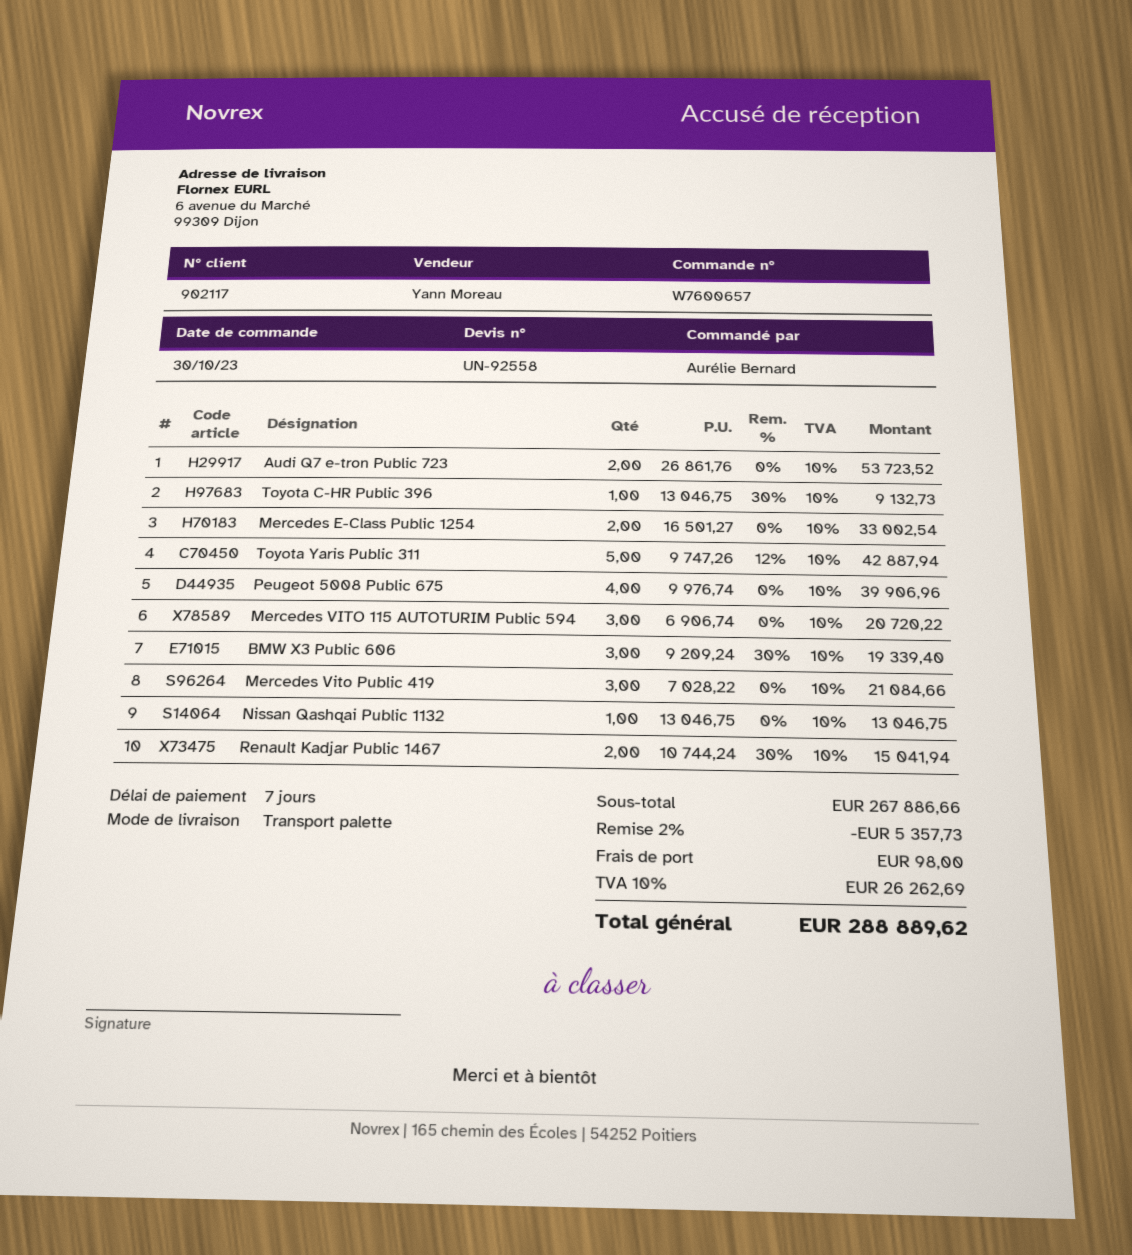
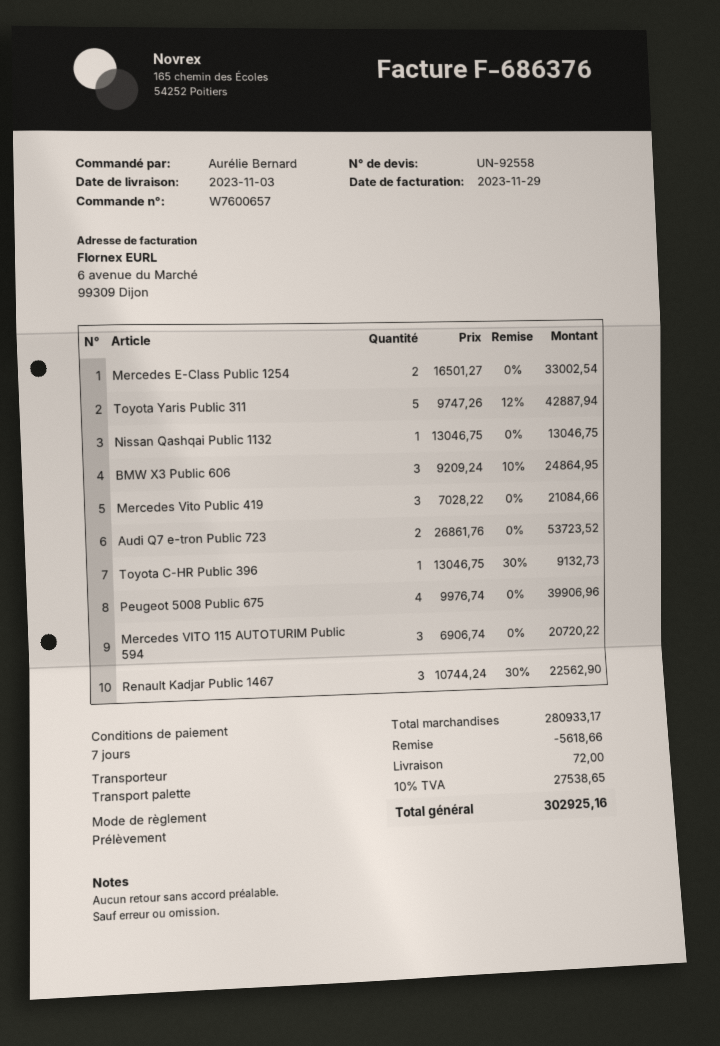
BMW X3 Public 606: 3 x 9209.24 - 30% = 19339.40 -> 3 x 9209.24 - 10% = 24864.95
Renault Kadjar Public 1467: 2 x 10744.24 - 30% = 15041.94 -> 3 x 10744.24 - 30% = 22562.90
subtotal: 267886.66 -> 280933.17
discount: 5357.73 -> 5618.66
shipping: 98.00 -> 72.00
tax: 10% = 26262.69 -> 10% = 27538.65
total: 288889.62 -> 302925.16

